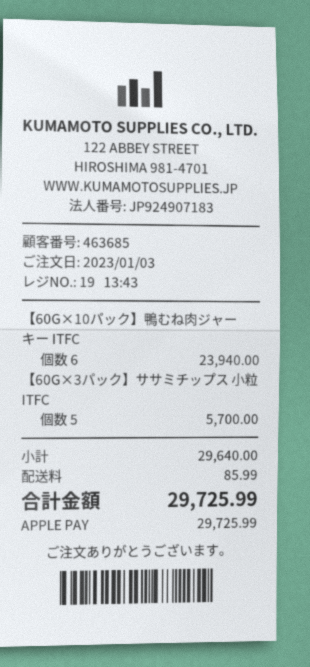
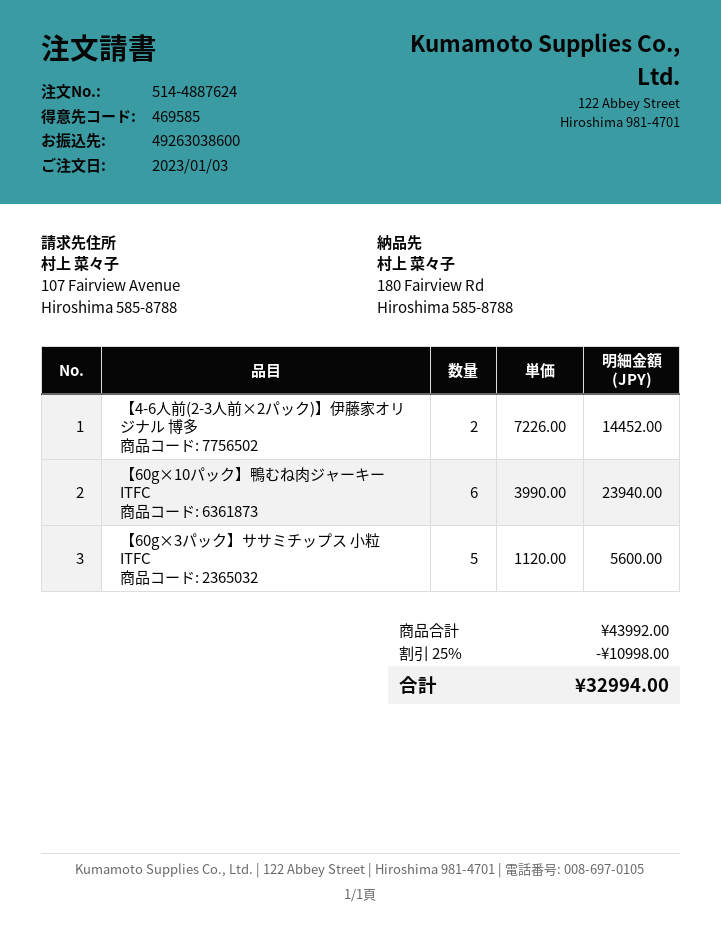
customer number: 463685 -> 469585
【60G×3パック】ササミチップス 小粒 ITFC: 5 for 5700.00 -> 5 for 5600.00
【4-6人前(2-3人前×2パック)】伊藤家オリジナル 博多: none -> 2 for 14452.00
subtotal: 29640.00 -> 43992.00
discount: none -> 25% = 10998.00
shipping: 85.99 -> none
total: 29725.99 -> 32994.00

